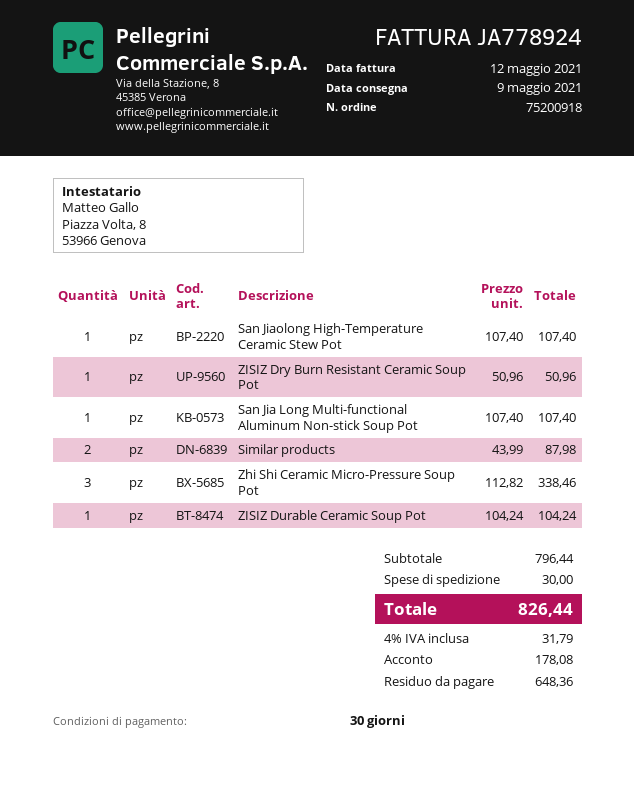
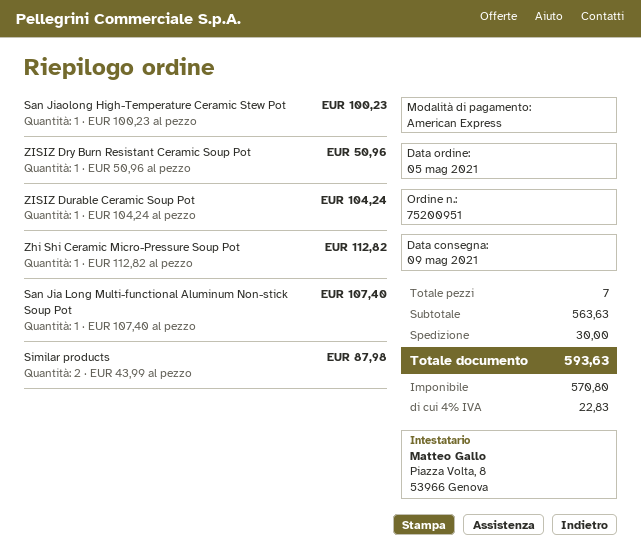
order number: 75200918 -> 75200951
San Jiaolong High-Temperature Ceramic Stew Pot: 1 x 107.40 = 107.40 -> 1 x 100.23 = 100.23
Zhi Shi Ceramic Micro-Pressure Soup Pot: 3 x 112.82 = 338.46 -> 1 x 112.82 = 112.82
subtotal: 796.44 -> 563.63
tax: 4% = 31.79 -> 4% = 22.83
total: 826.44 -> 593.63

